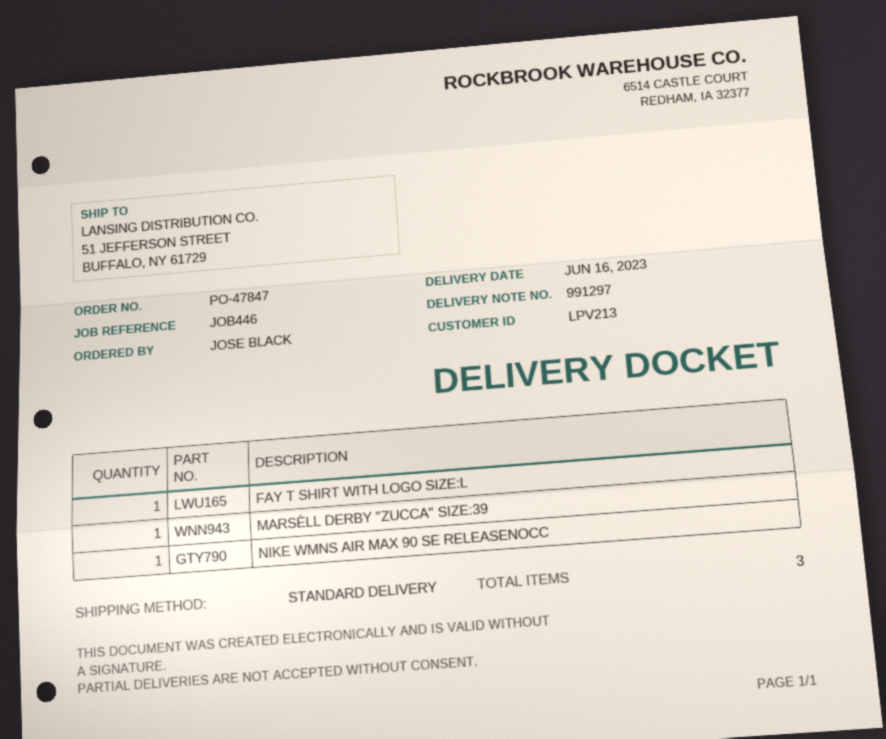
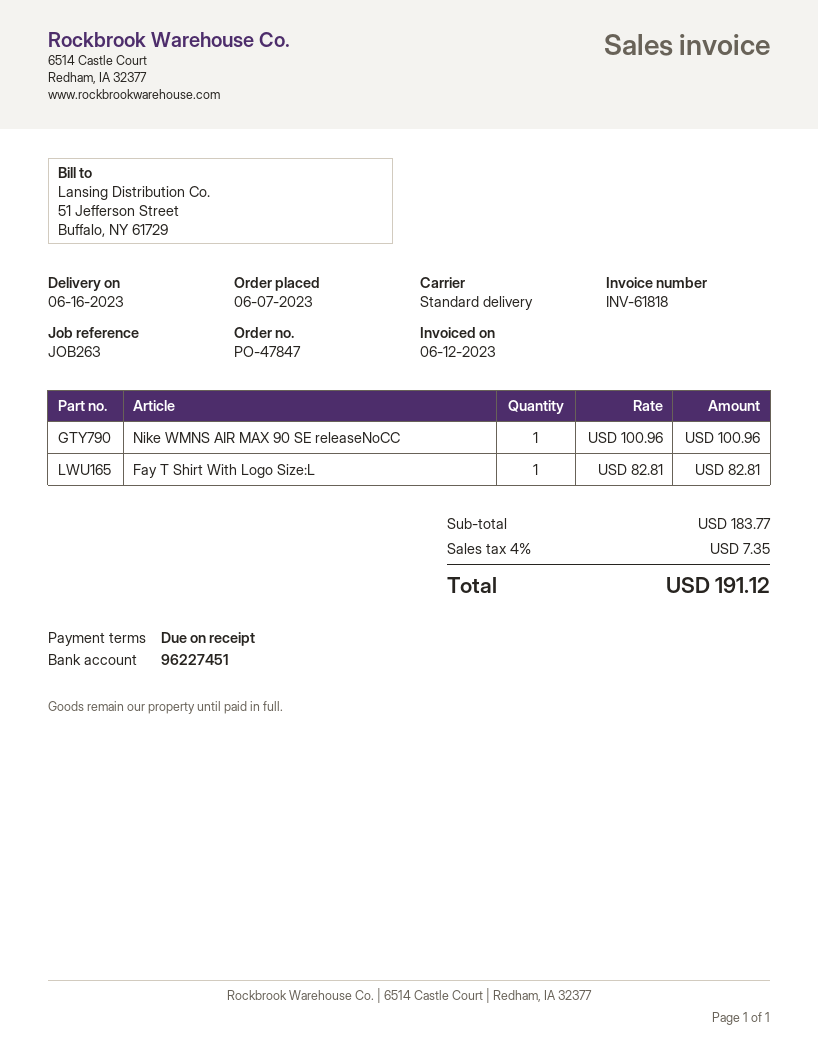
reference: JOB446 -> JOB263
MARSÈLL DERBY "ZUCCA" SIZE:39: 1 -> none

